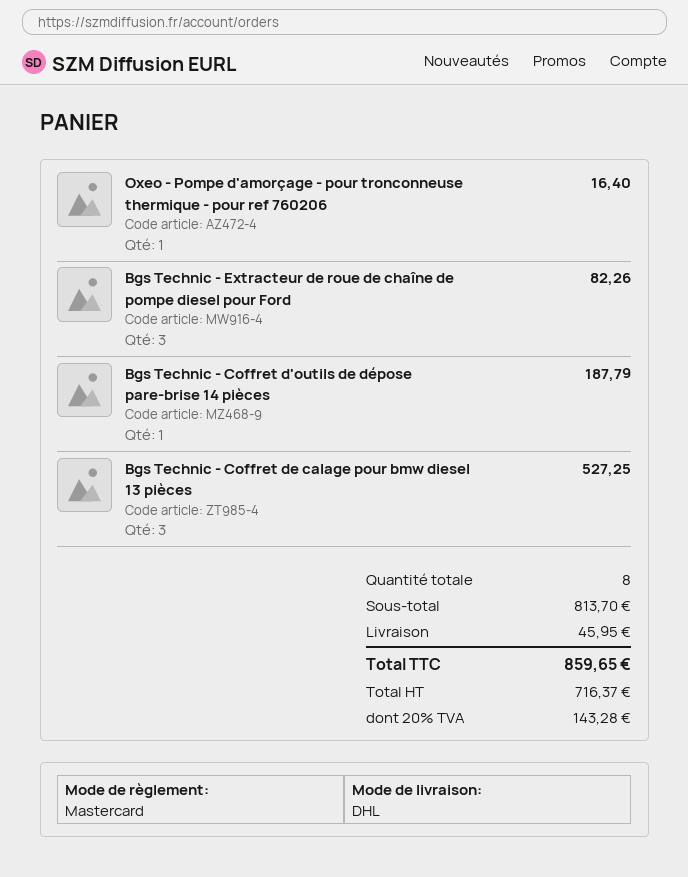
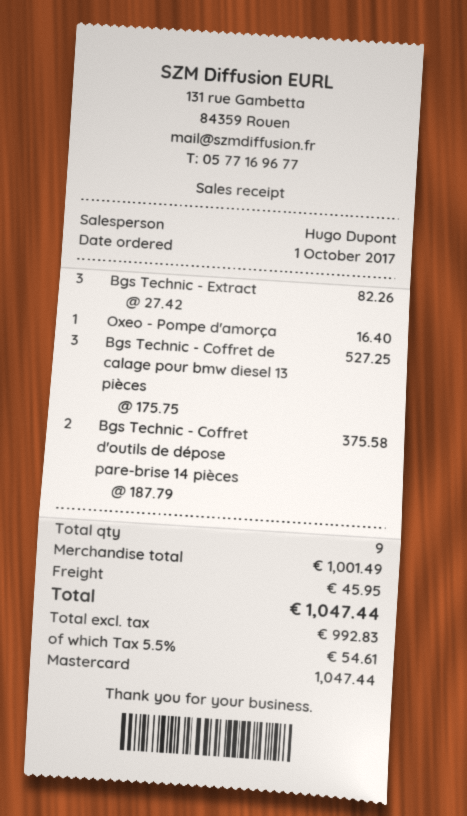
Bgs Technic - Coffret d'outils de dépose pare-brise 14 pièces: 1 for 187.79 -> 2 for 375.58
total quantity: 8 -> 9
subtotal: 813.70 -> 1001.49
net: 716.37 -> 992.83
tax: 20% = 143.28 -> 5.5% = 54.61
total: 859.65 -> 1047.44

